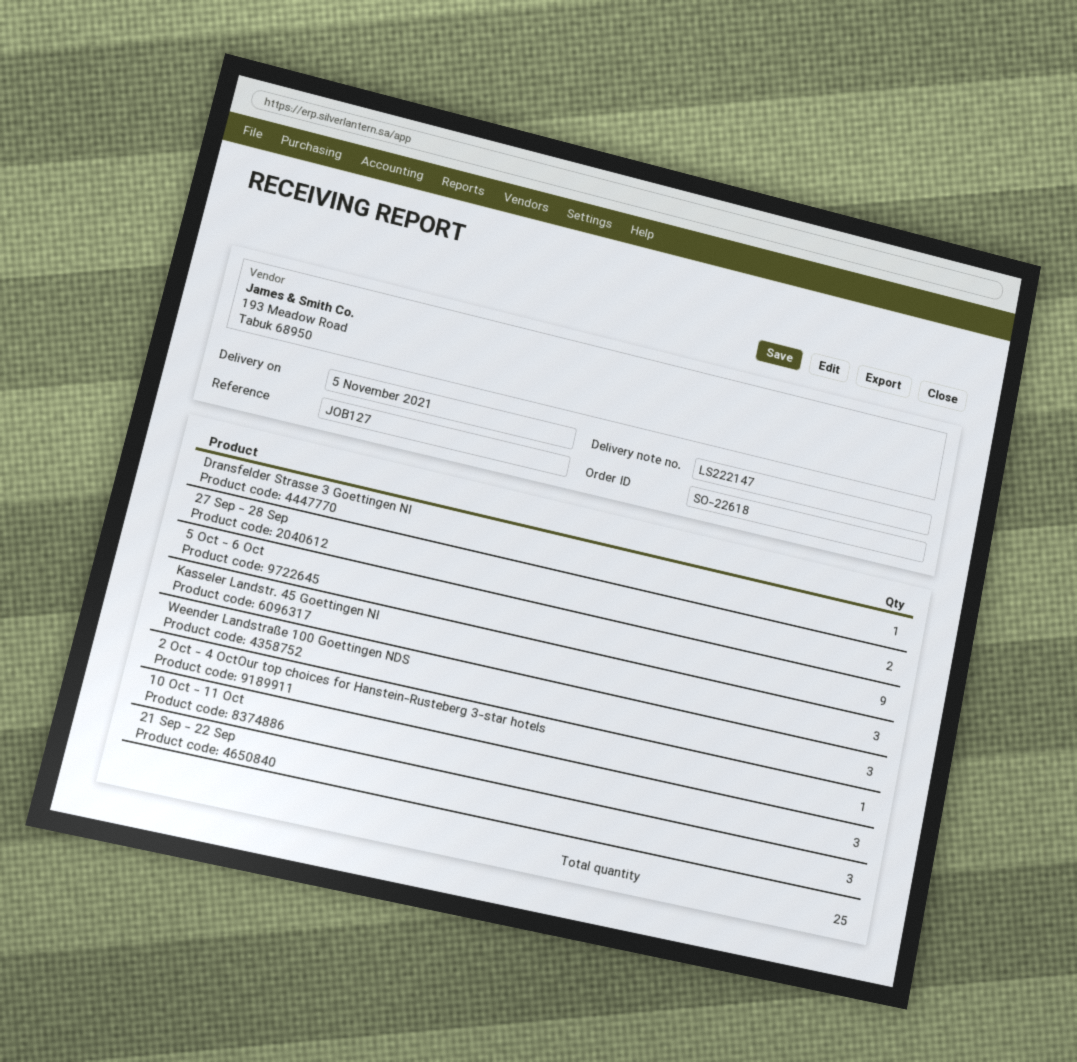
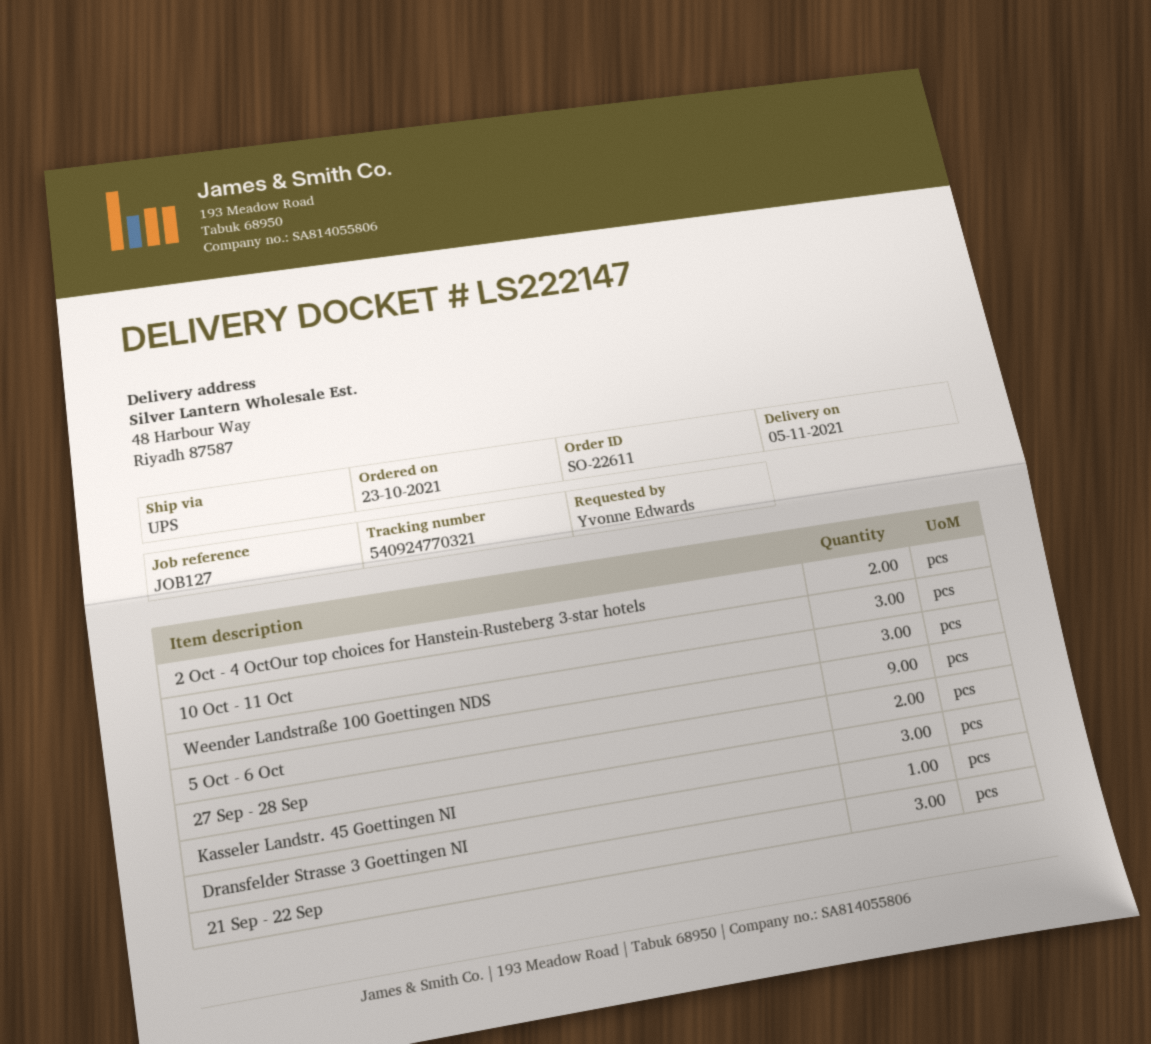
order number: SO-22618 -> SO-22611
2 Oct - 4 OctOur top choices for Hanstein-Rusteberg 3-star hotels: 1 -> 2

